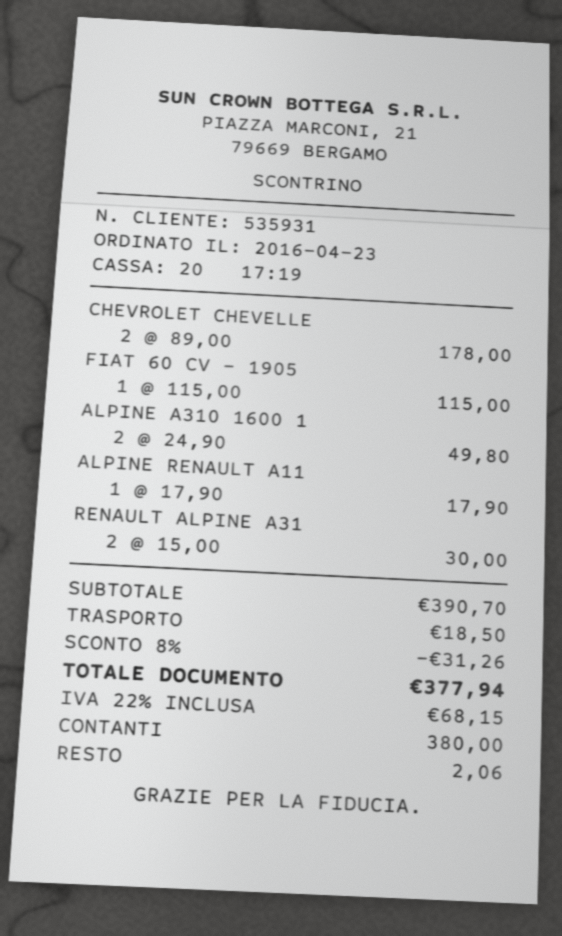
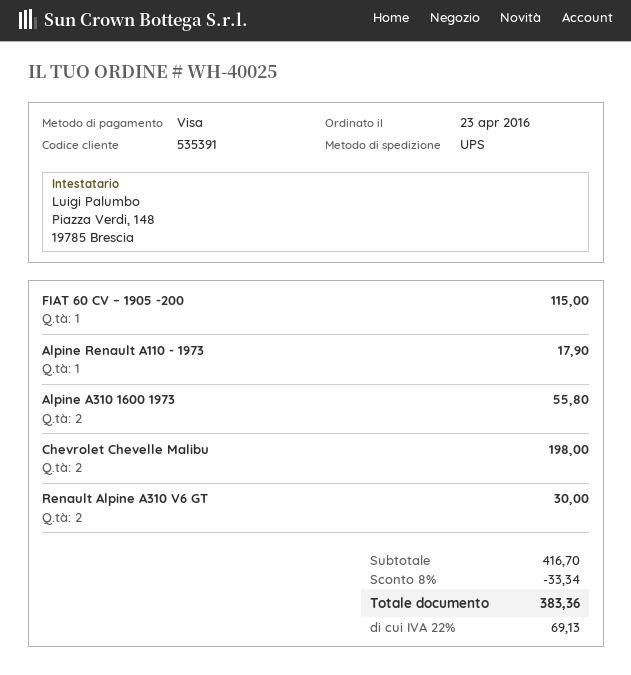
customer number: 535931 -> 535391
payment method: cash -> Visa
CHEVROLET CHEVELLE: 2 for 178.00 -> 2 for 198.00
ALPINE A310 1600 1: 2 for 49.80 -> 2 for 55.80
subtotal: 390.70 -> 416.70
discount: 8% = 31.26 -> 8% = 33.34
shipping: 18.50 -> none
tax: 22% = 68.15 -> 22% = 69.13
total: 377.94 -> 383.36

